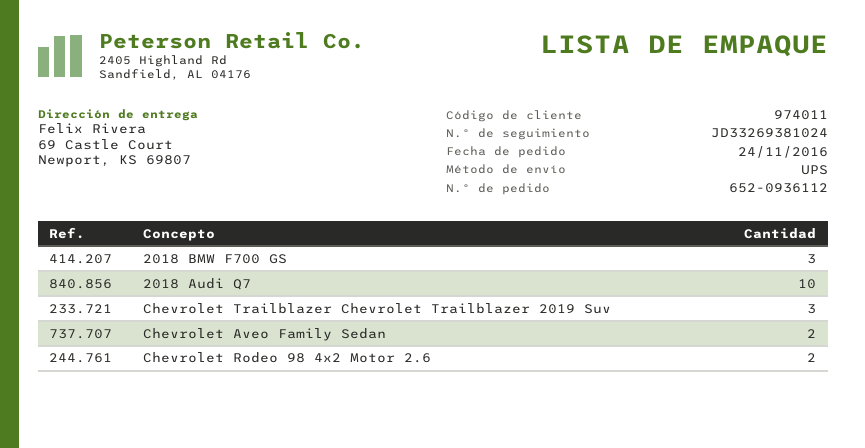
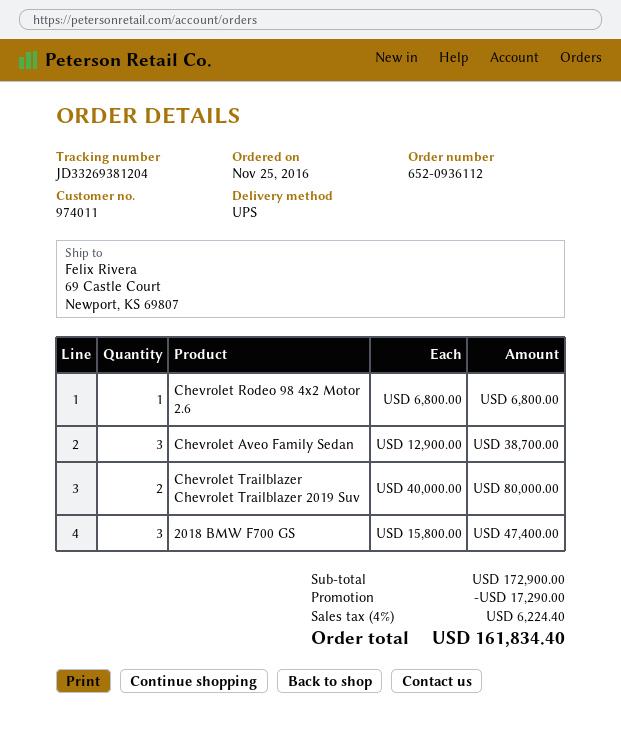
order date: 2016-11-24 -> 2016-11-25
tracking number: JD33269381024 -> JD33269381204
2018 Audi Q7: 10 -> none
Chevrolet Trailblazer Chevrolet Trailblazer 2019 Suv: 3 -> 2
Chevrolet Aveo Family Sedan: 2 -> 3
Chevrolet Rodeo 98 4x2 Motor 2.6: 2 -> 1

